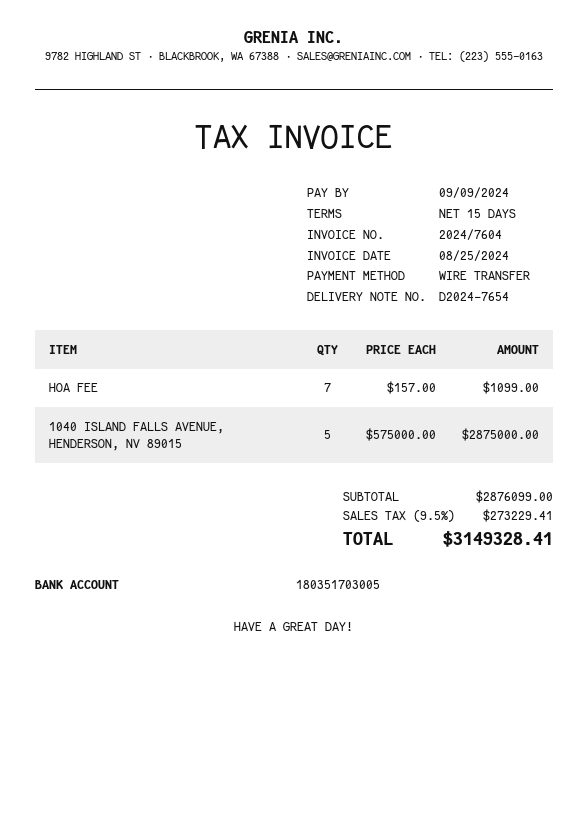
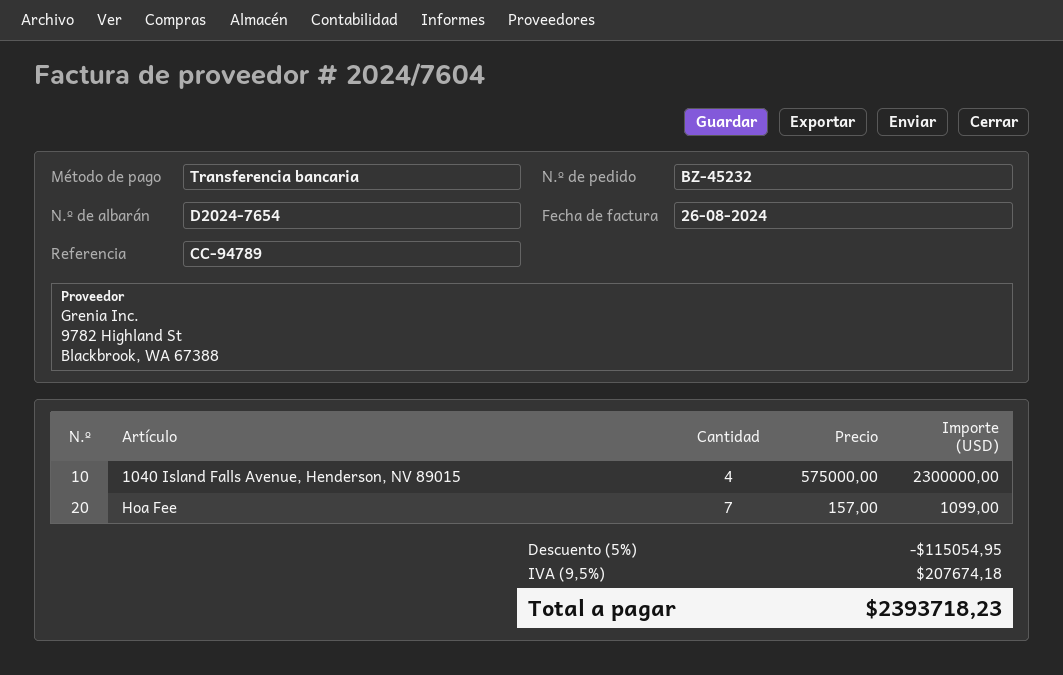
invoice date: 2024-08-25 -> 2024-08-26
1040 ISLAND FALLS AVENUE, HENDERSON, NV 89015: 5 x 575000.00 = 2875000.00 -> 4 x 575000.00 = 2300000.00
discount: none -> 5% = 115054.95
tax: 9.5% = 273229.41 -> 9.5% = 207674.18
total: 3149328.41 -> 2393718.23

